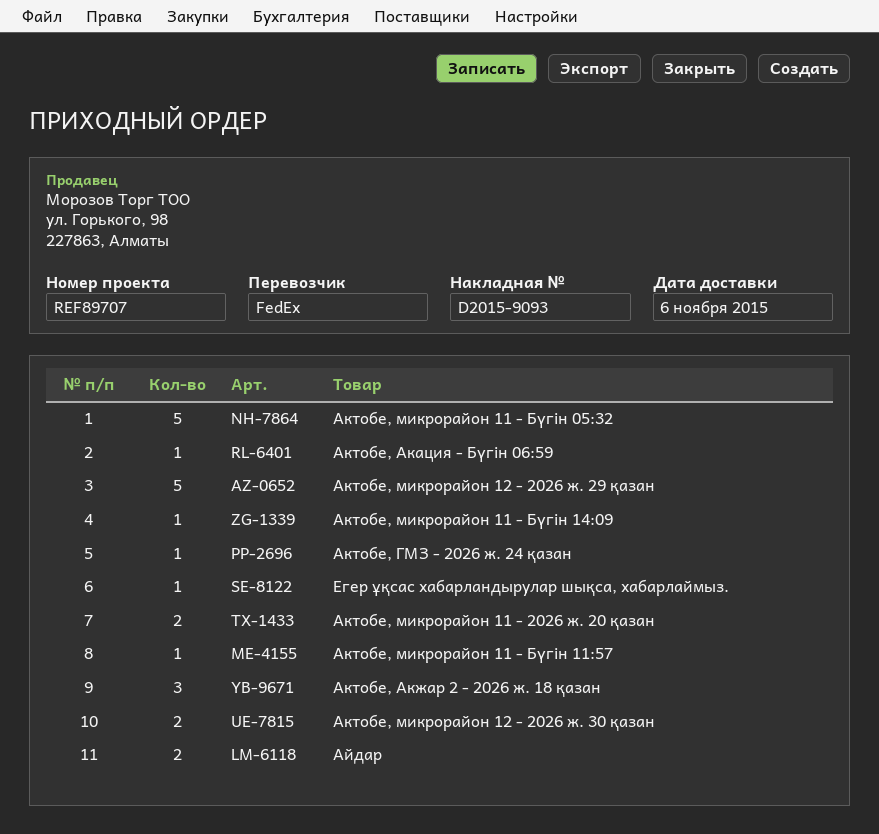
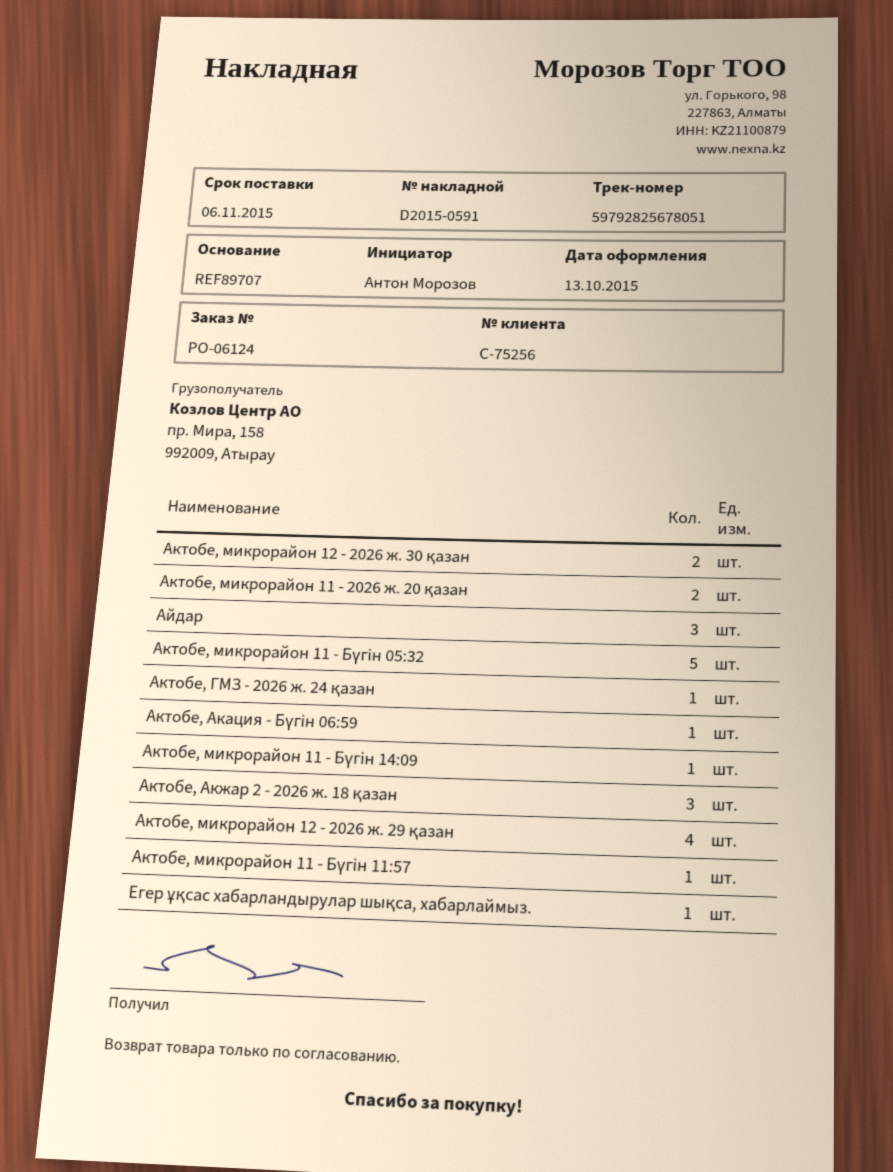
delivery note number: D2015-9093 -> D2015-0591
Актобе, микрорайон 12 - 2026 ж. 29 қазан: 5 -> 4
Айдар: 2 -> 3

